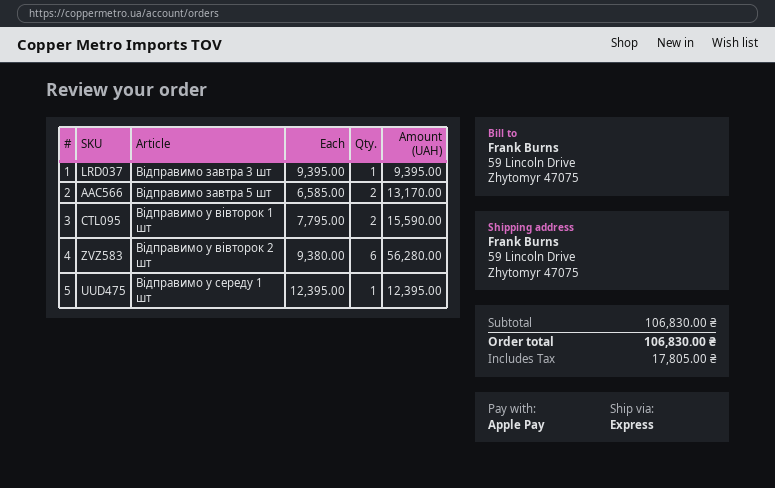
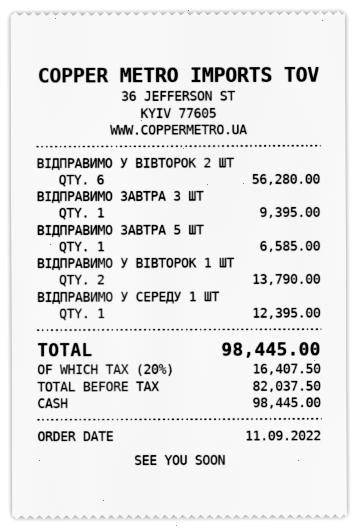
payment method: Apple Pay -> cash
Відправимо завтра 5 шт: 2 for 13170.00 -> 1 for 6585.00
Відправимо у вівторок 1 шт: 2 for 15590.00 -> 2 for 13790.00
tax: 17805.00 -> 16407.50
total: 106830.00 -> 98445.00

